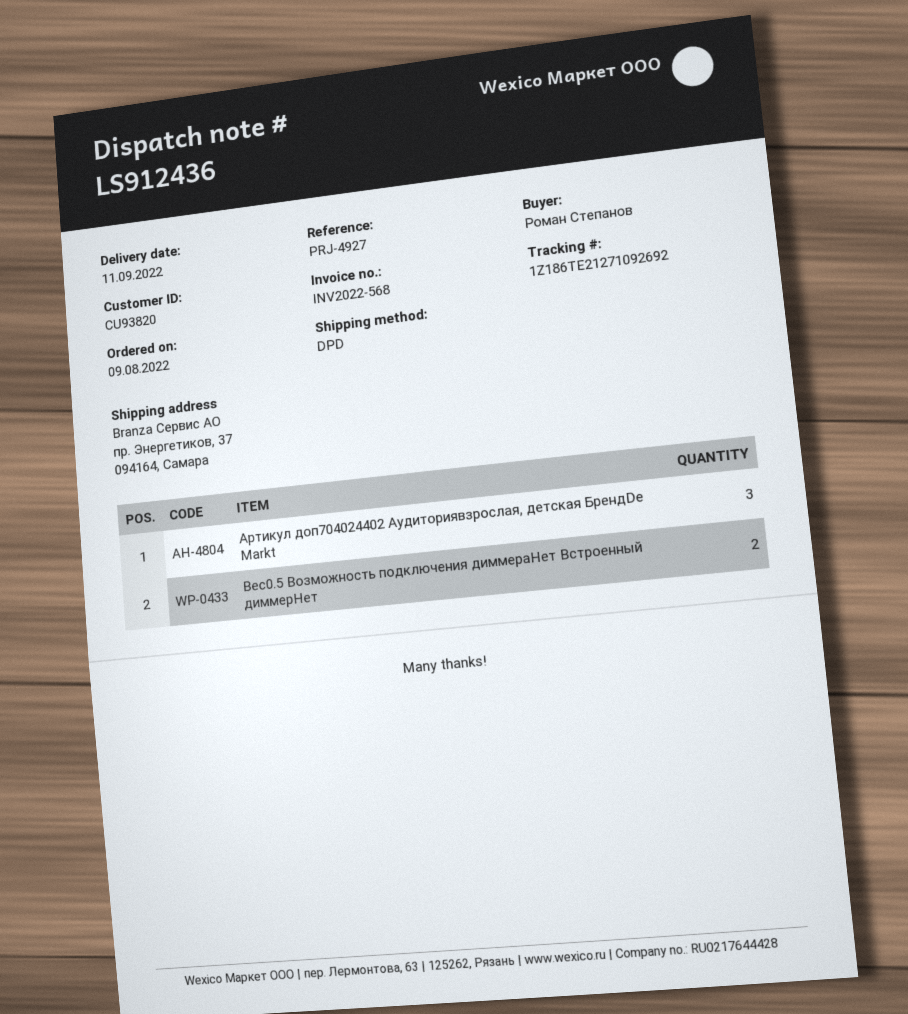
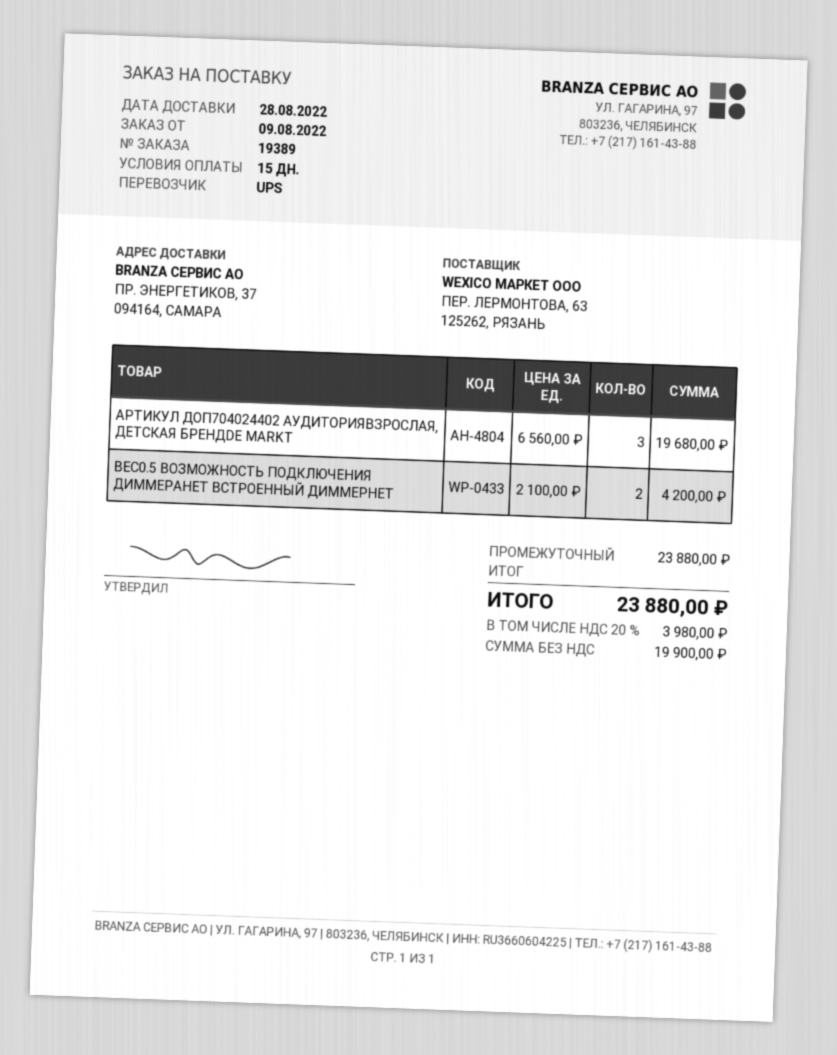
delivery date: 2022-09-11 -> 2022-08-28
shipping method: DPD -> UPS

